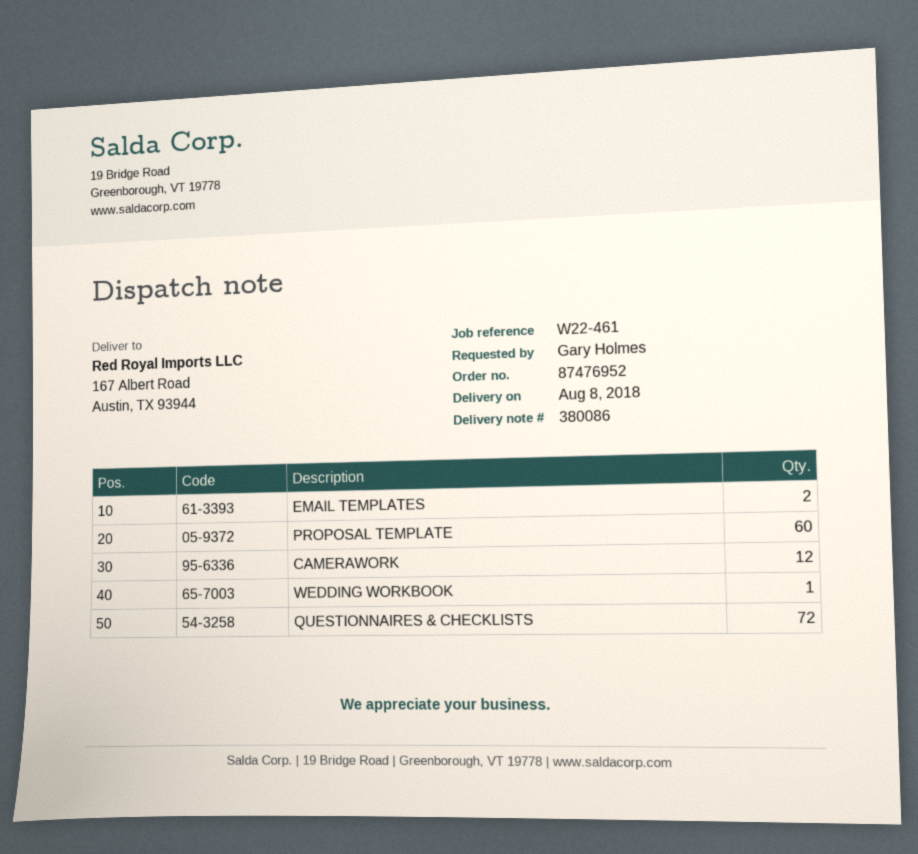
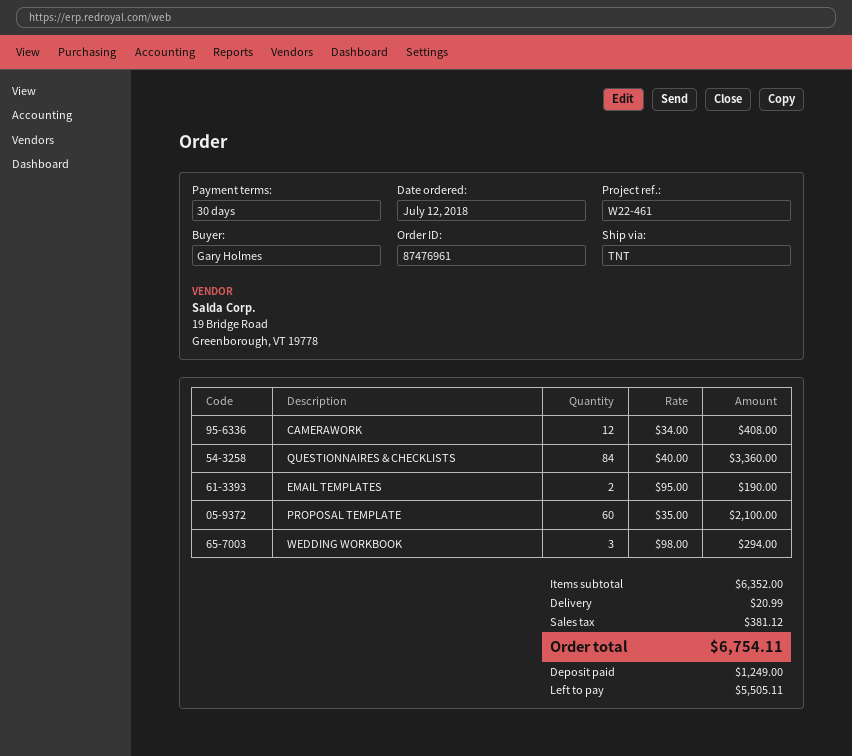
order number: 87476952 -> 87476961
WEDDING WORKBOOK: 1 -> 3
QUESTIONNAIRES & CHECKLISTS: 72 -> 84

